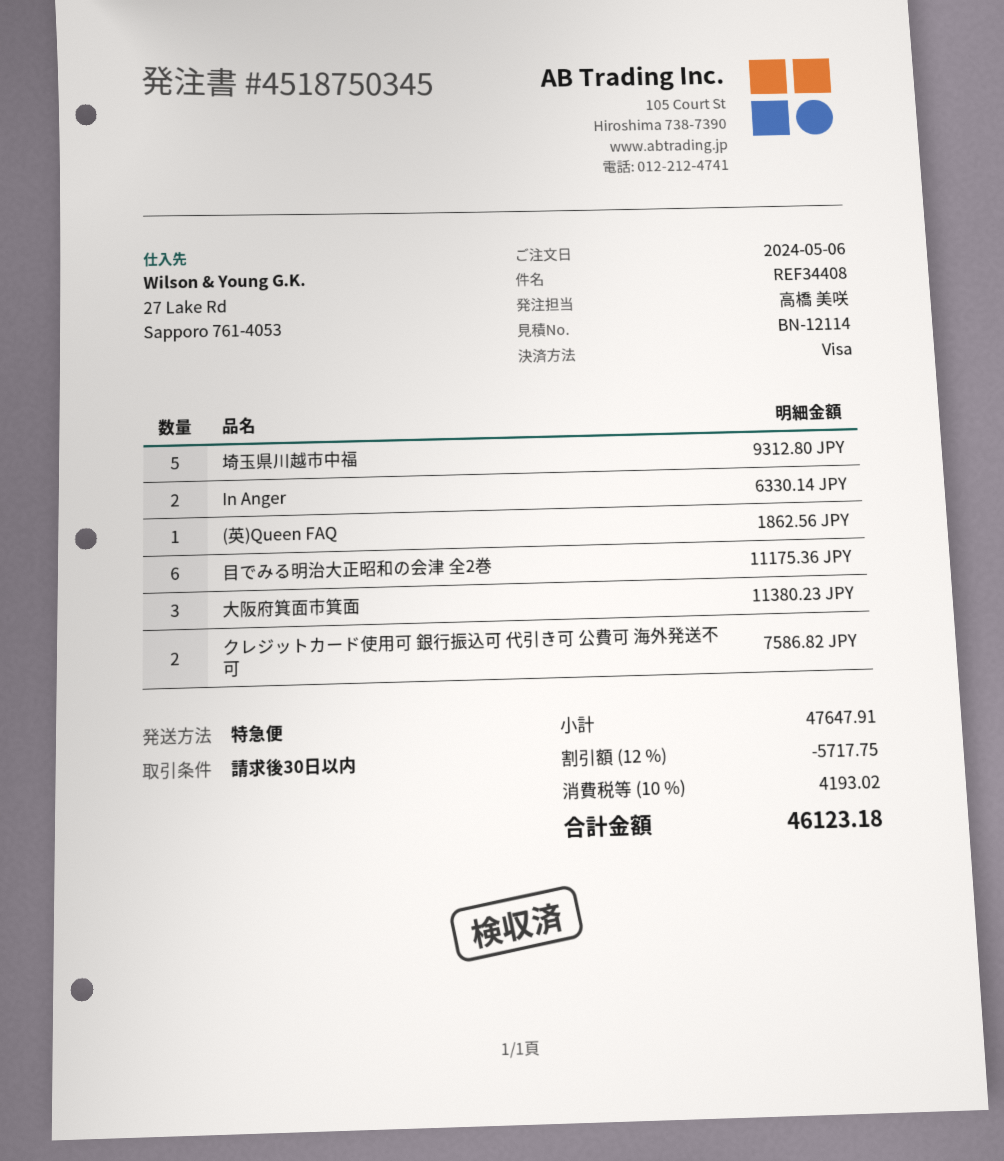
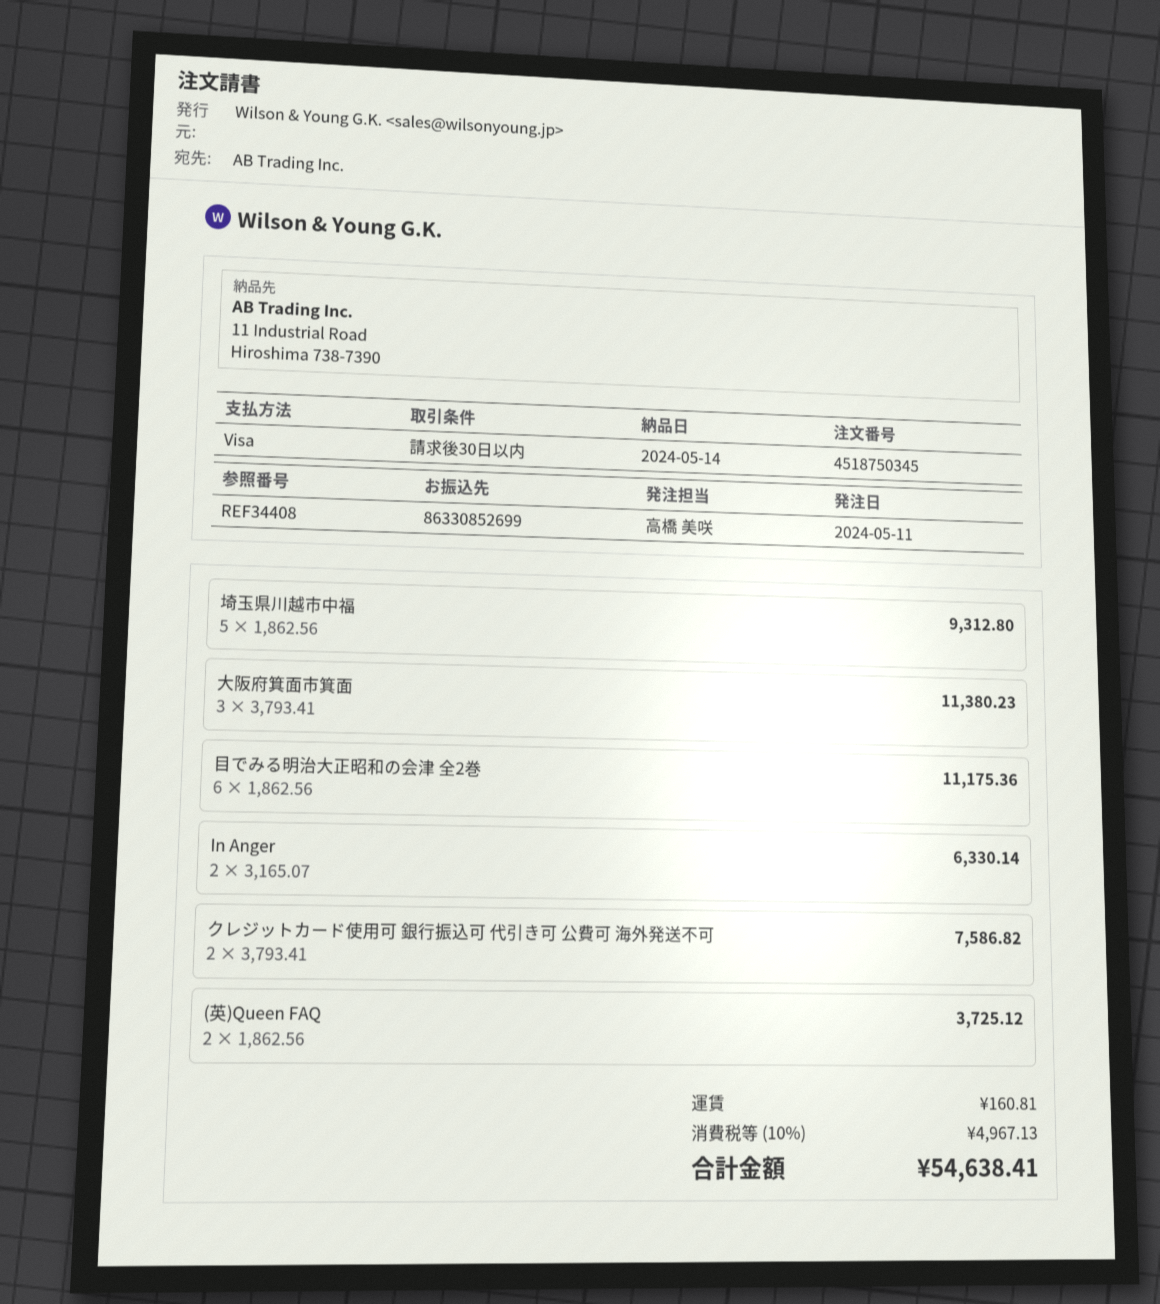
order date: 2024-05-06 -> 2024-05-11
(英)Queen FAQ: 1 for 1862.56 -> 2 for 3725.12
discount: 12% = 5717.75 -> none
shipping: none -> 160.81
tax: 10% = 4193.02 -> 10% = 4967.13
total: 46123.18 -> 54638.41

